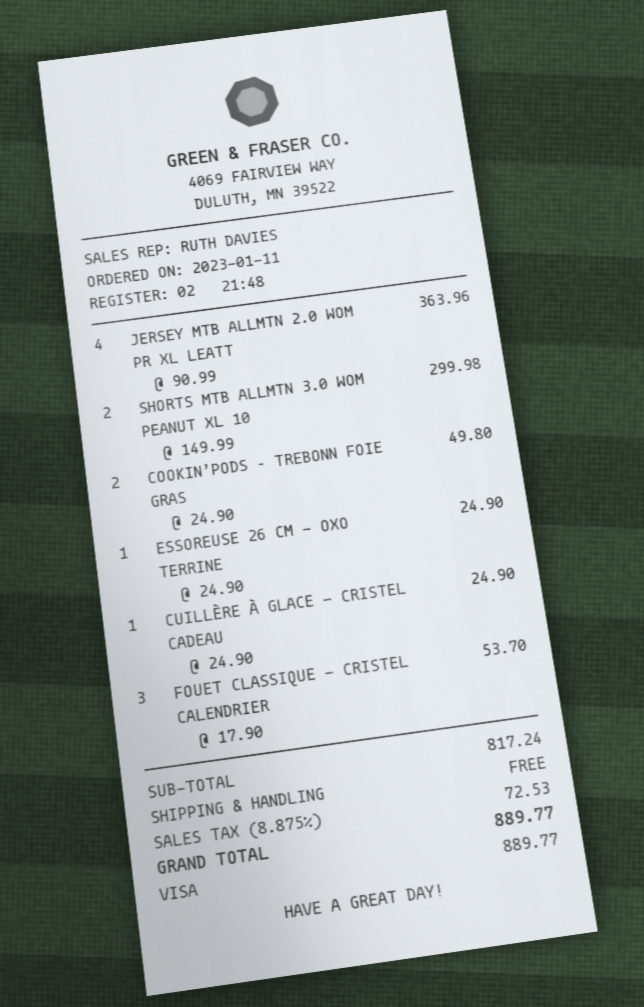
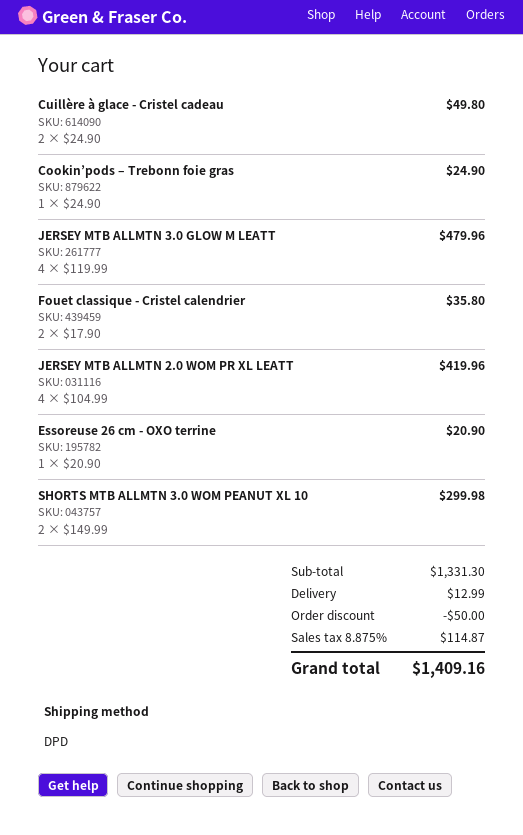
JERSEY MTB ALLMTN 2.0 WOM PR XL LEATT: 4 x 90.99 = 363.96 -> 4 x 104.99 = 419.96
COOKIN’PODS – TREBONN FOIE GRAS: 2 x 24.90 = 49.80 -> 1 x 24.90 = 24.90
ESSOREUSE 26 CM - OXO TERRINE: 1 x 24.90 = 24.90 -> 1 x 20.90 = 20.90
CUILLÈRE À GLACE - CRISTEL CADEAU: 1 x 24.90 = 24.90 -> 2 x 24.90 = 49.80
FOUET CLASSIQUE - CRISTEL CALENDRIER: 3 x 17.90 = 53.70 -> 2 x 17.90 = 35.80
JERSEY MTB ALLMTN 3.0 GLOW M LEATT: none -> 4 x 119.99 = 479.96
subtotal: 817.24 -> 1331.30
discount: none -> 50.00
shipping: 0.00 -> 12.99
tax: 8.875% = 72.53 -> 8.875% = 114.87
total: 889.77 -> 1409.16

